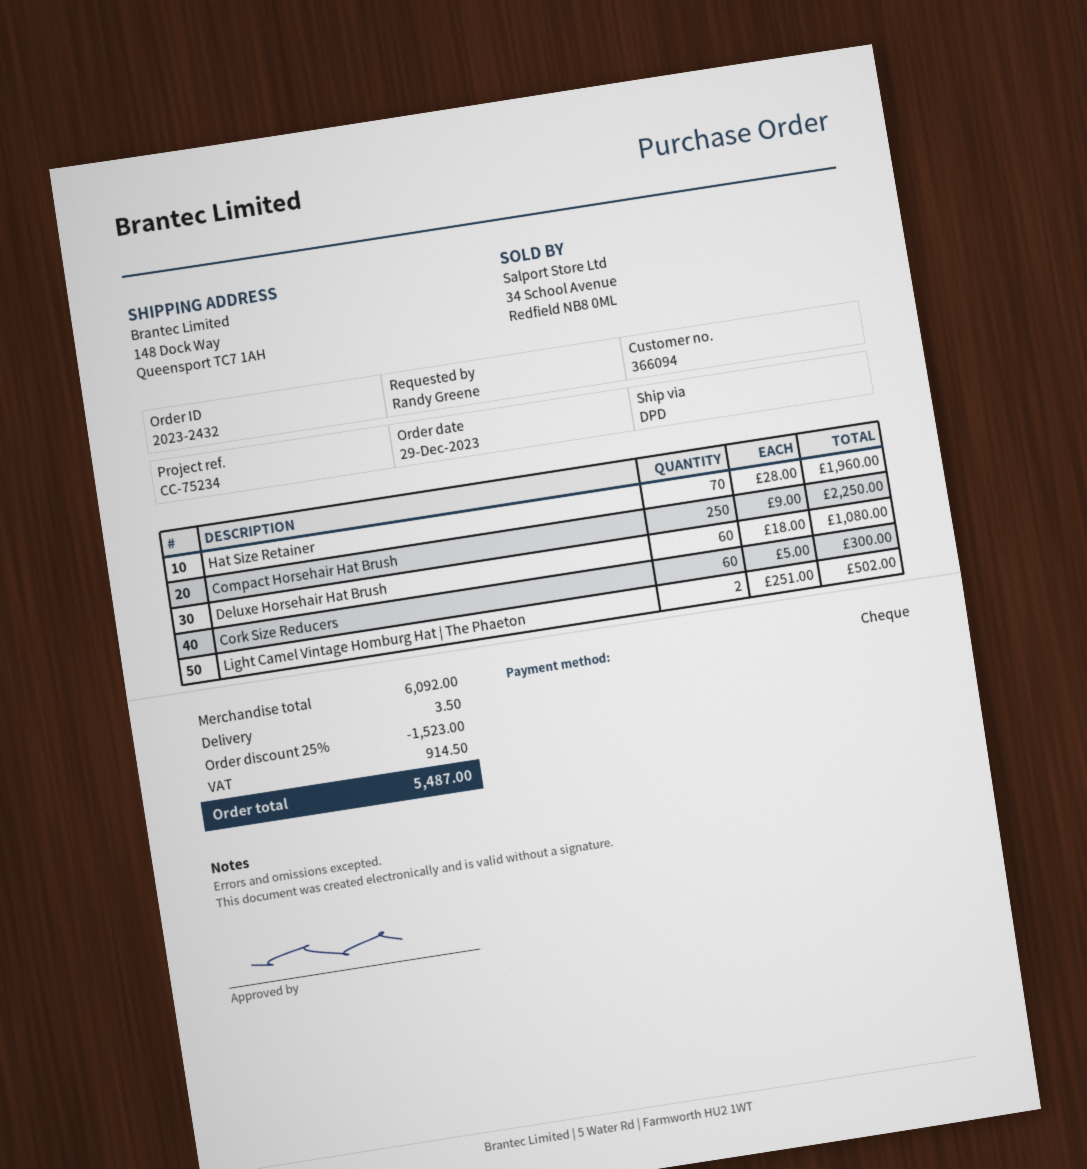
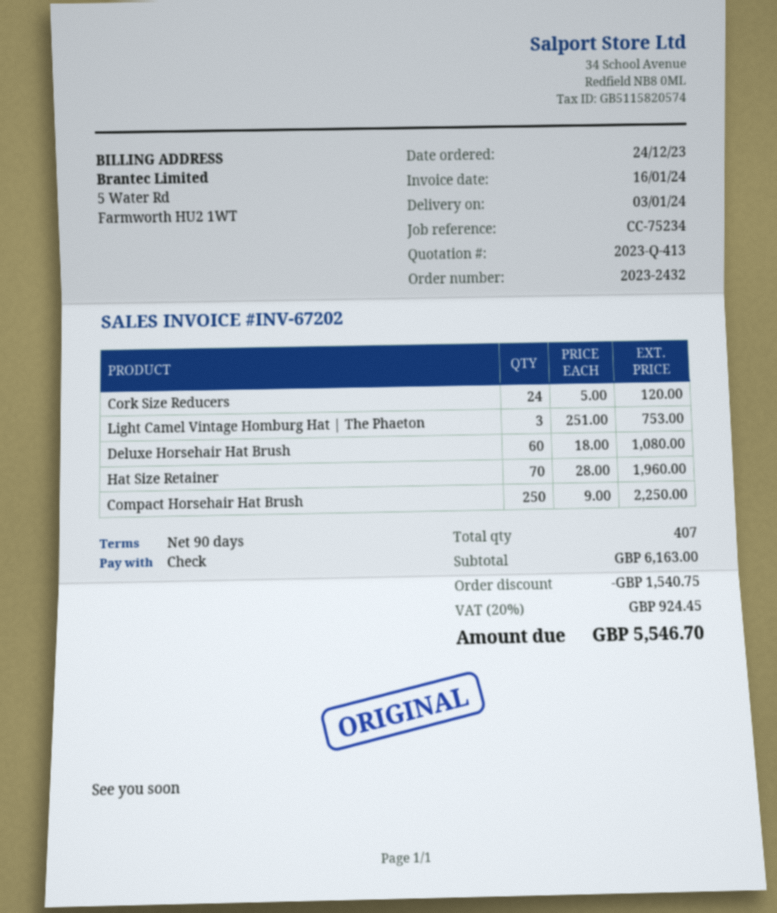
order date: 2023-12-29 -> 2023-12-24
Cork Size Reducers: 60 x 5.00 = 300.00 -> 24 x 5.00 = 120.00
Light Camel Vintage Homburg Hat | The Phaeton: 2 x 251.00 = 502.00 -> 3 x 251.00 = 753.00
subtotal: 6092.00 -> 6163.00
discount: 1523.00 -> 1540.75
shipping: 3.50 -> none
tax: 914.50 -> 924.45
total: 5487.00 -> 5546.70

